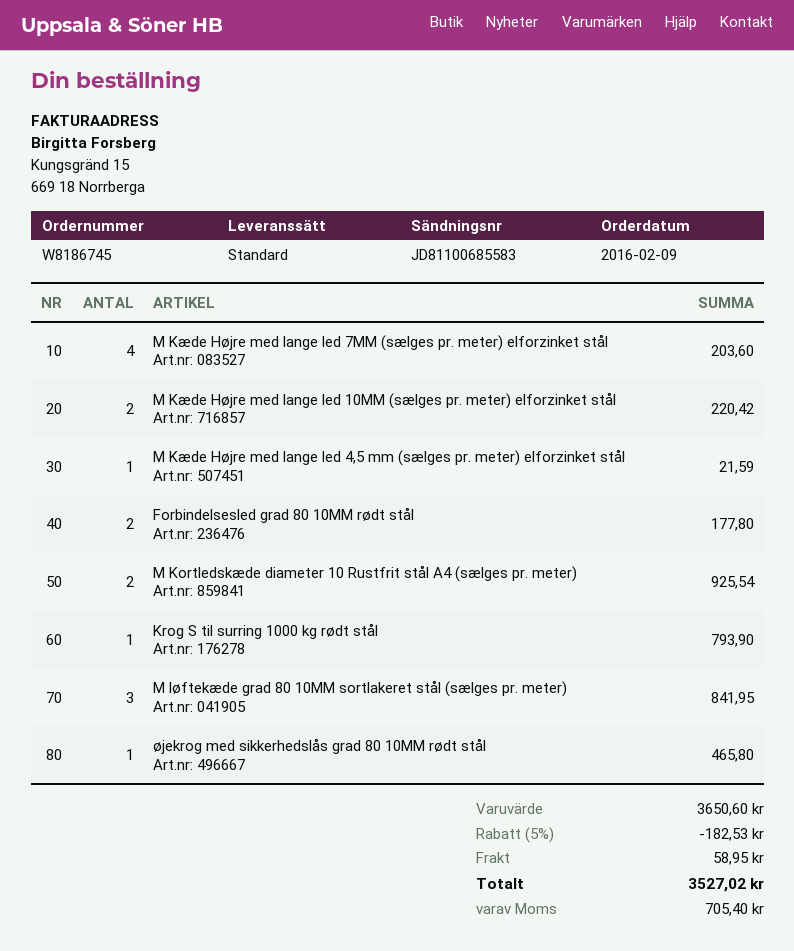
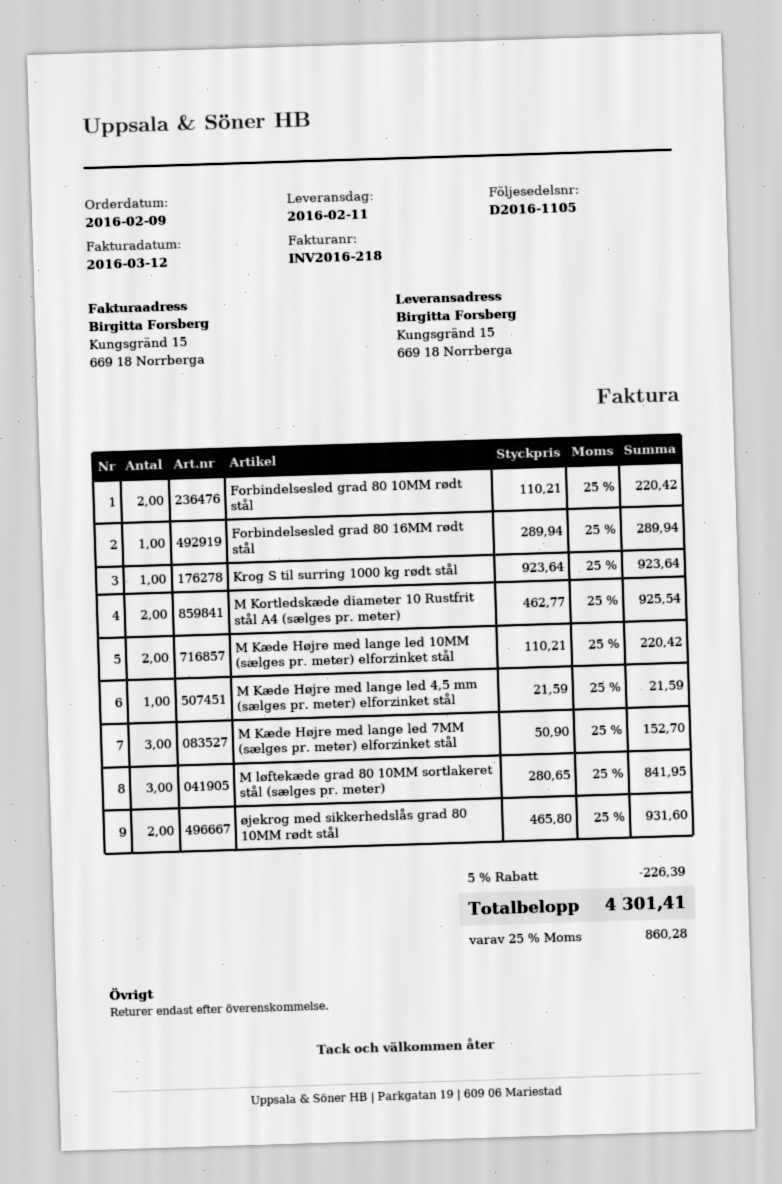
M Kæde Højre med lange led 7MM (sælges pr. meter) elforzinket stål: 4 for 203.60 -> 3 for 152.70
Forbindelsesled grad 80 10MM rødt stål: 2 for 177.80 -> 2 for 220.42
Krog S til surring 1000 kg rødt stål: 1 for 793.90 -> 1 for 923.64
øjekrog med sikkerhedslås grad 80 10MM rødt stål: 1 for 465.80 -> 2 for 931.60
Forbindelsesled grad 80 16MM rødt stål: none -> 1 for 289.94
discount: 5% = 182.53 -> 5% = 226.39
shipping: 58.95 -> none
tax: 705.40 -> 860.28
total: 3527.02 -> 4301.41

